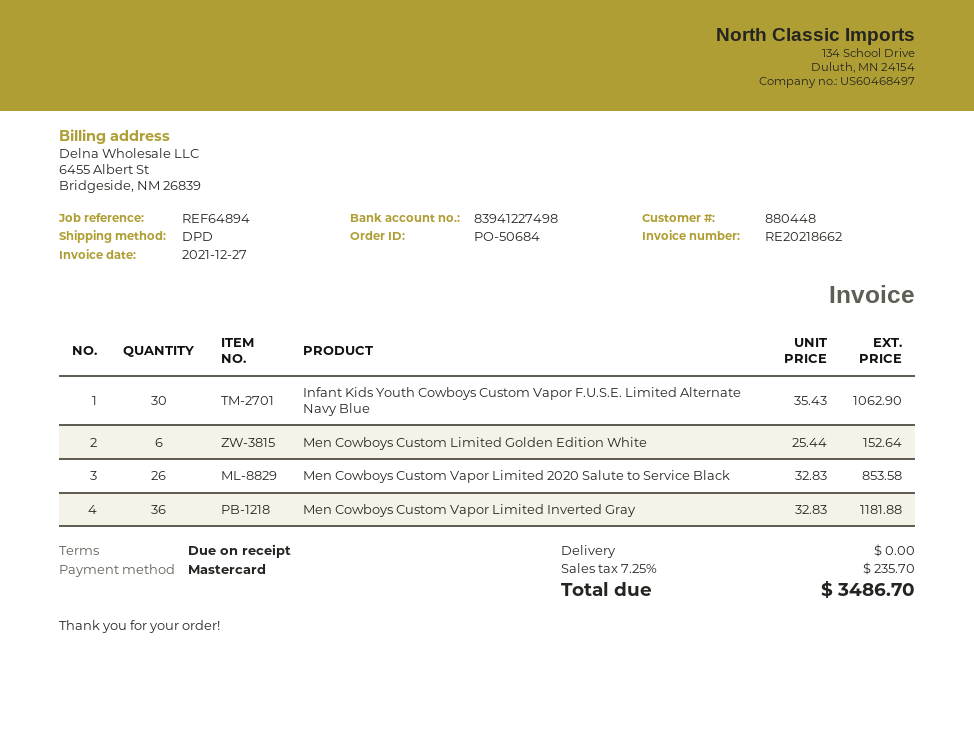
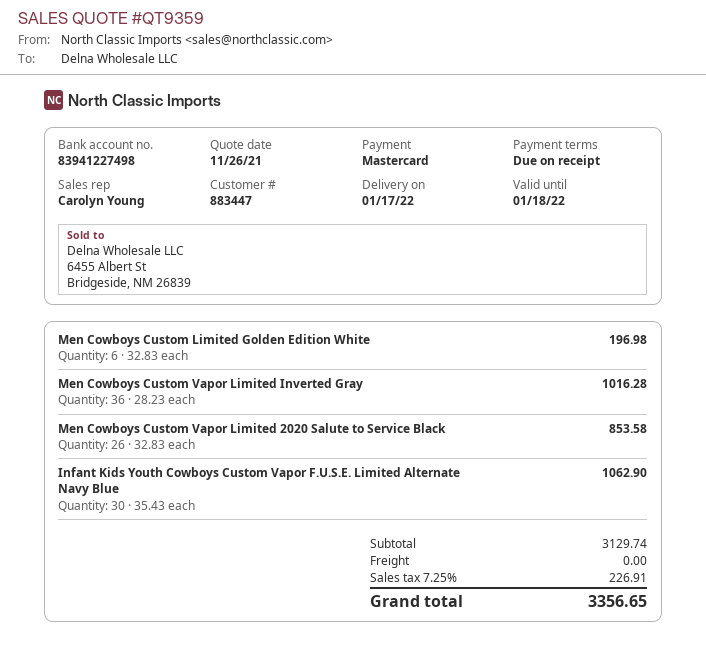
customer number: 880448 -> 883447
Men Cowboys Custom Limited Golden Edition White: 6 x 25.44 = 152.64 -> 6 x 32.83 = 196.98
Men Cowboys Custom Vapor Limited Inverted Gray: 36 x 32.83 = 1181.88 -> 36 x 28.23 = 1016.28
tax: 7.25% = 235.70 -> 7.25% = 226.91
total: 3486.70 -> 3356.65

